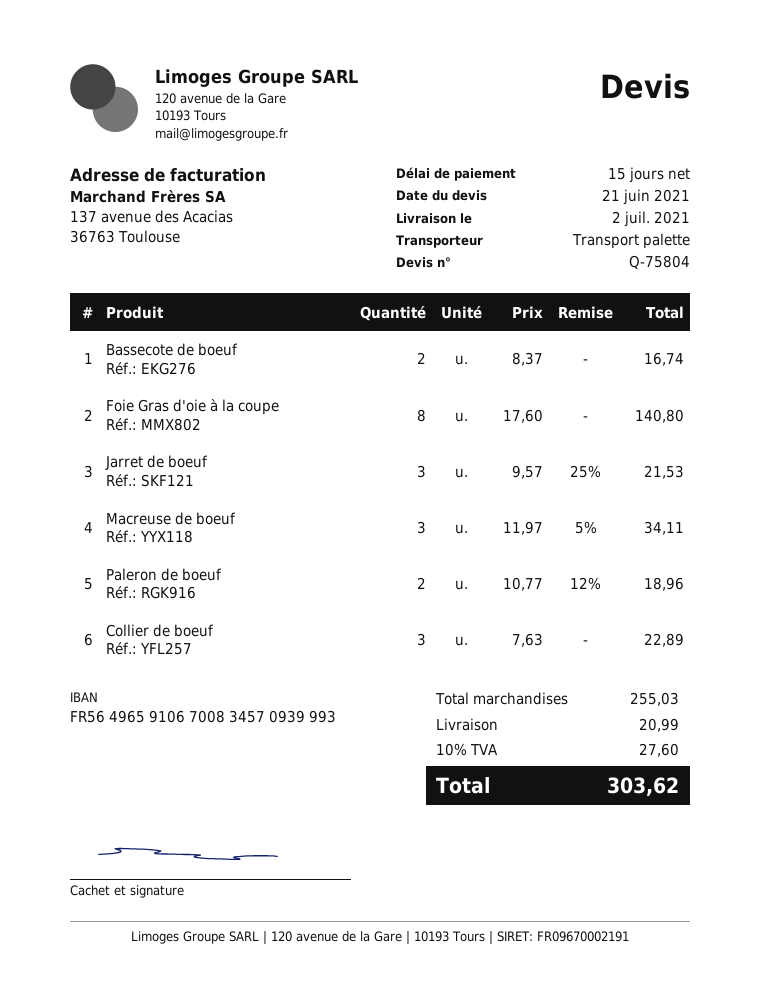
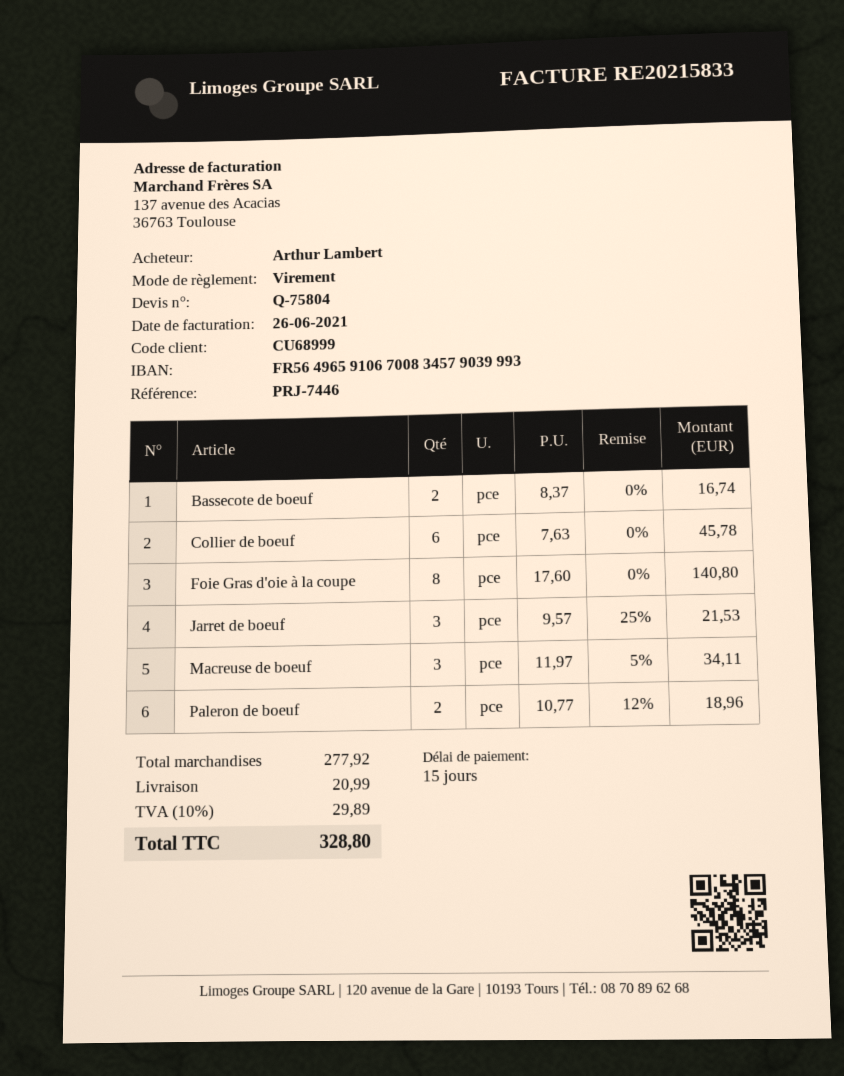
bank account: FR5649659106700834570939993 -> FR5649659106700834579039993
Collier de boeuf: 3 x 7.63 = 22.89 -> 6 x 7.63 = 45.78
subtotal: 255.03 -> 277.92
tax: 10% = 27.60 -> 10% = 29.89
total: 303.62 -> 328.80

